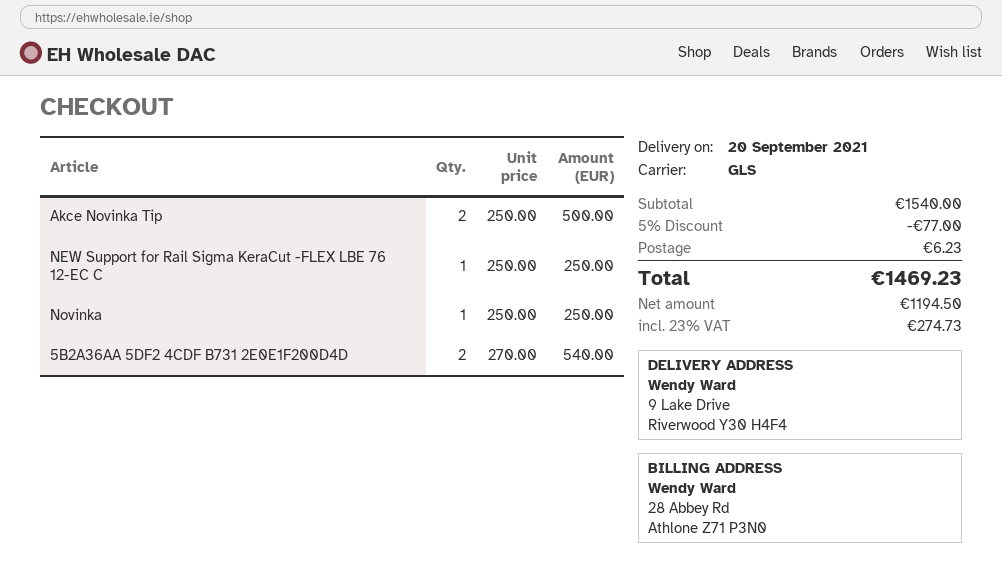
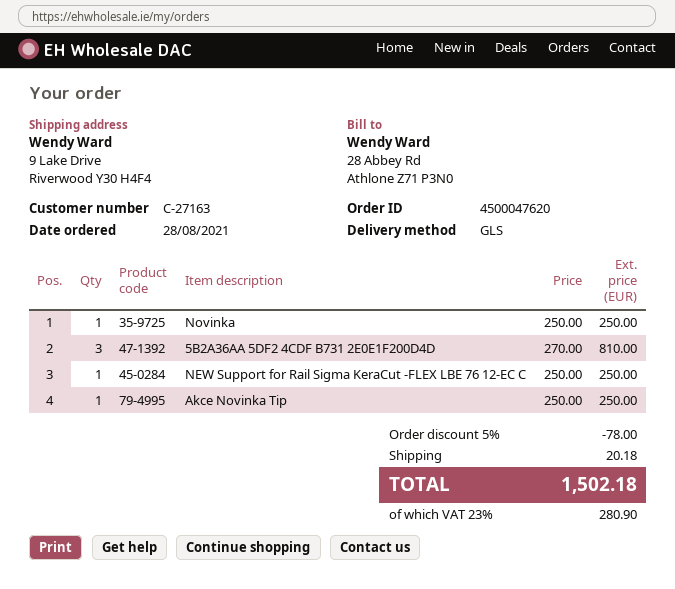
Akce Novinka Tip: 2 x 250.00 = 500.00 -> 1 x 250.00 = 250.00
5B2A36AA 5DF2 4CDF B731 2E0E1F200D4D: 2 x 270.00 = 540.00 -> 3 x 270.00 = 810.00
discount: 5% = 77.00 -> 5% = 78.00
shipping: 6.23 -> 20.18
tax: 23% = 274.73 -> 23% = 280.90
total: 1469.23 -> 1502.18

